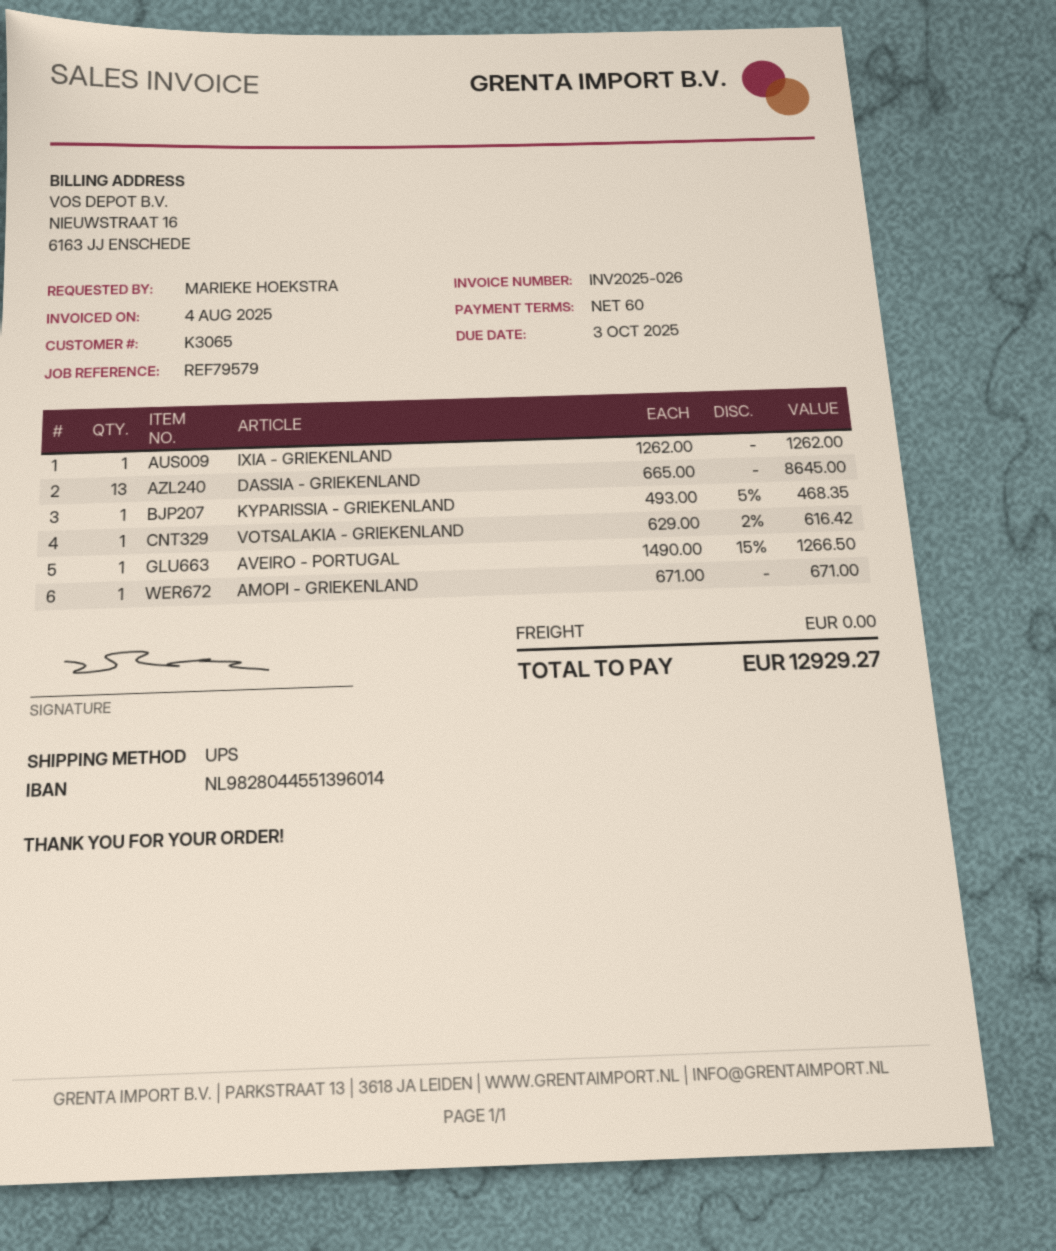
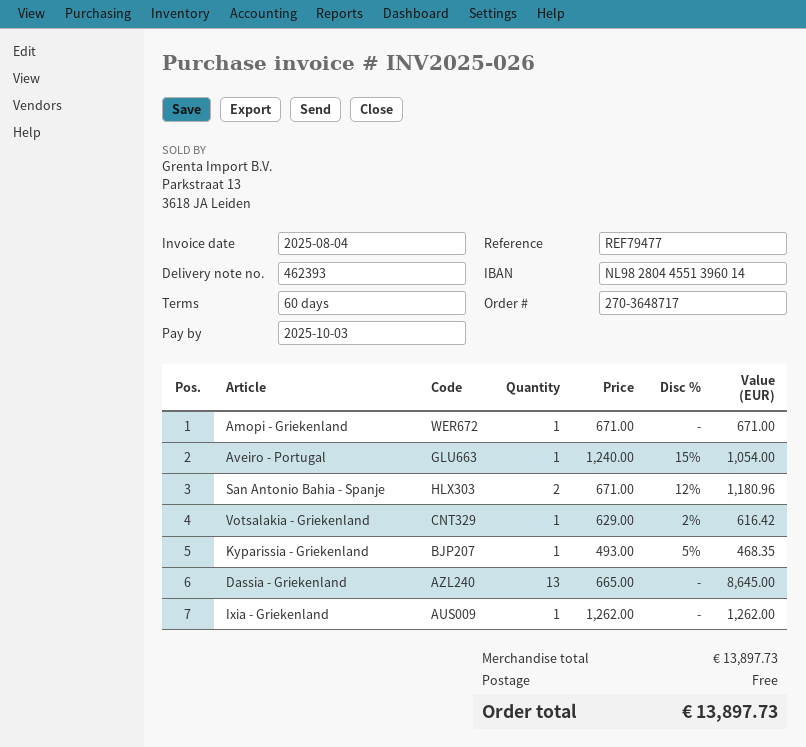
reference: REF79579 -> REF79477
AVEIRO - PORTUGAL: 1 x 1490.00 - 15% = 1266.50 -> 1 x 1240.00 - 15% = 1054.00
San Antonio Bahia - Spanje: none -> 2 x 671.00 - 12% = 1180.96
total: 12929.27 -> 13897.73

